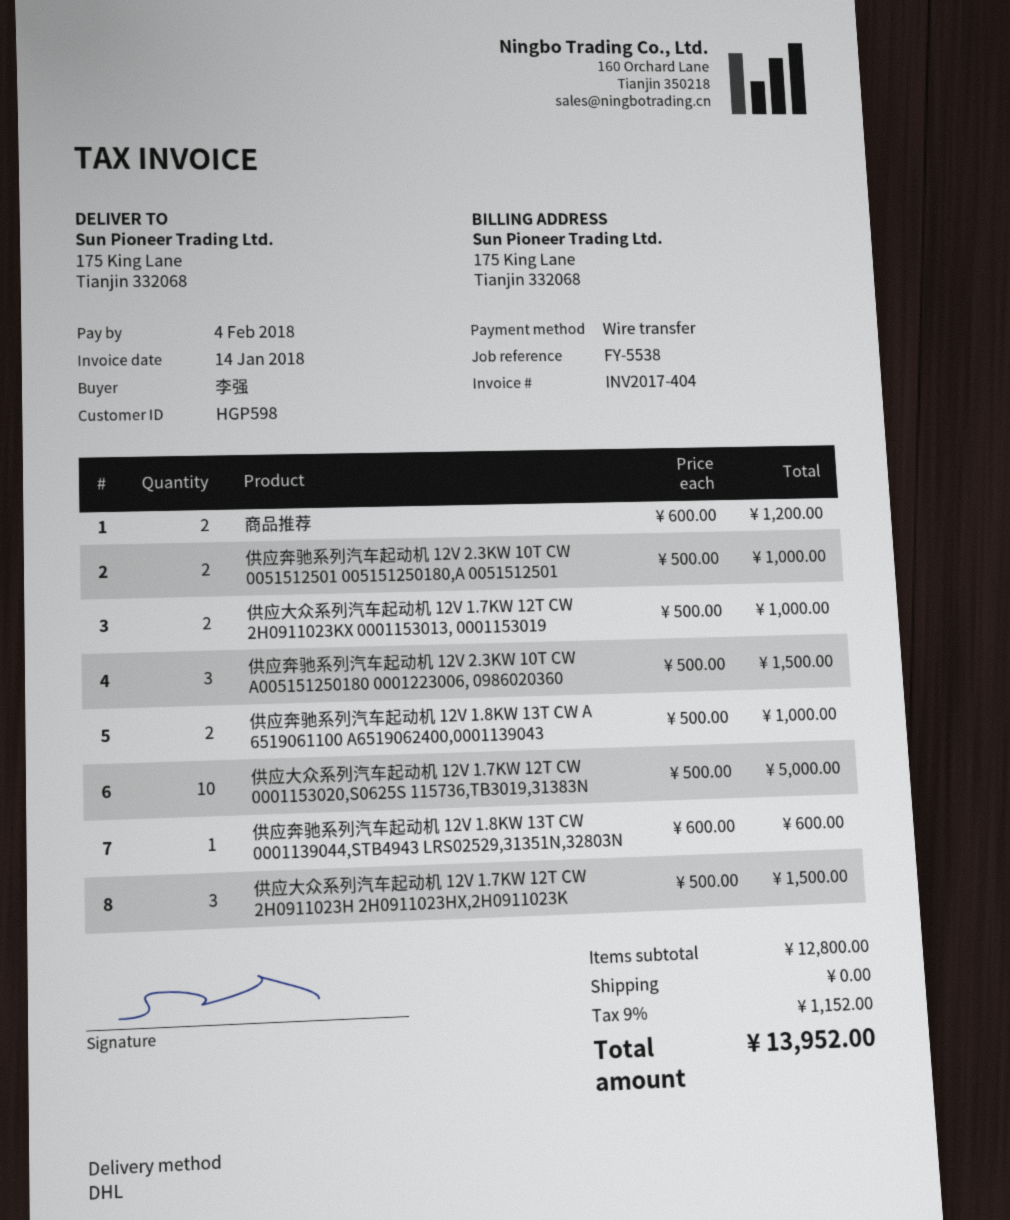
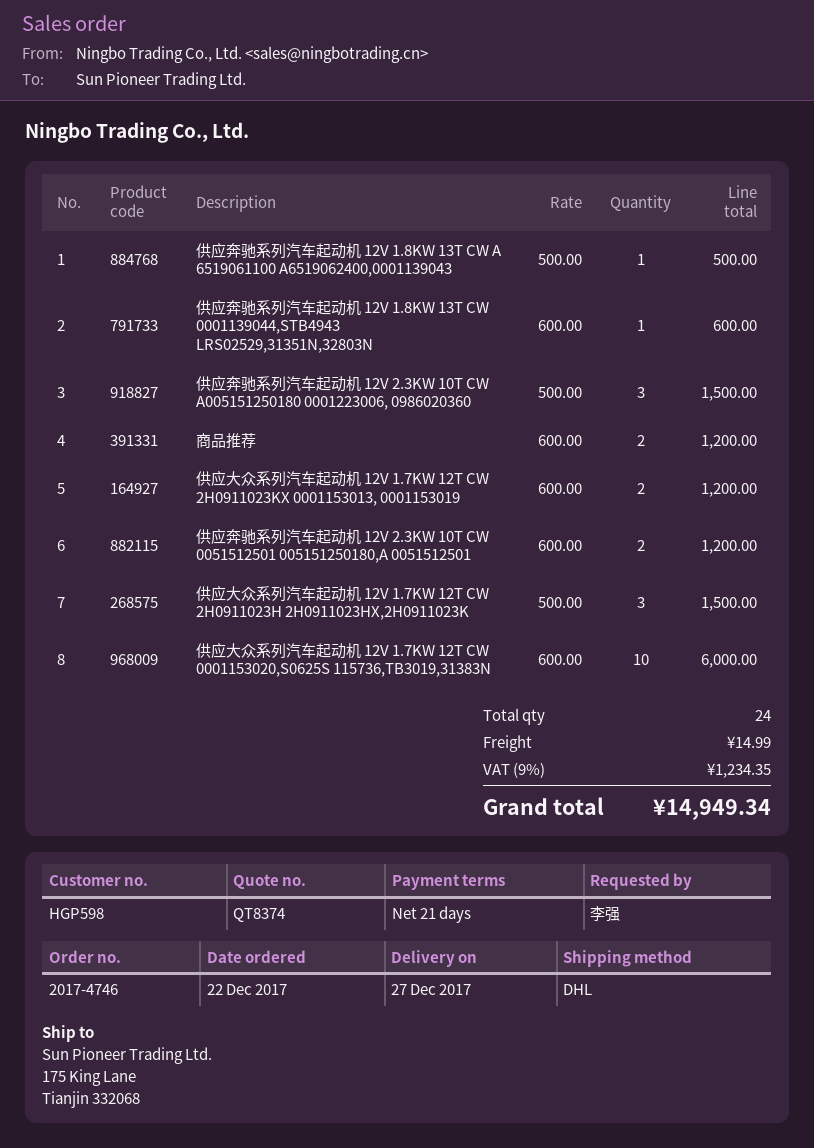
供应奔驰系列汽车起动机 12V 2.3KW 10T CW 0051512501 005151250180,A 0051512501: 2 x 500.00 = 1000.00 -> 2 x 600.00 = 1200.00
供应大众系列汽车起动机 12V 1.7KW 12T CW 2H0911023KX 0001153013, 0001153019: 2 x 500.00 = 1000.00 -> 2 x 600.00 = 1200.00
供应奔驰系列汽车起动机 12V 1.8KW 13T CW A 6519061100 A6519062400,0001139043: 2 x 500.00 = 1000.00 -> 1 x 500.00 = 500.00
供应大众系列汽车起动机 12V 1.7KW 12T CW 0001153020,S0625S 115736,TB3019,31383N: 10 x 500.00 = 5000.00 -> 10 x 600.00 = 6000.00
shipping: 0.00 -> 14.99
tax: 9% = 1152.00 -> 9% = 1234.35
total: 13952.00 -> 14949.34

